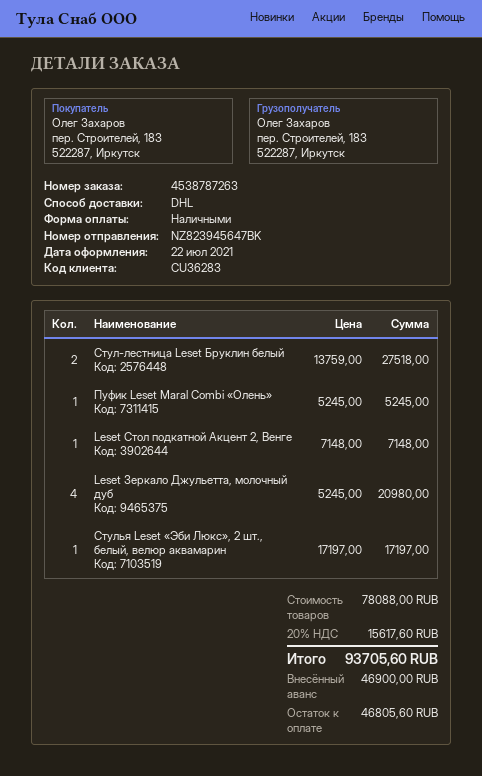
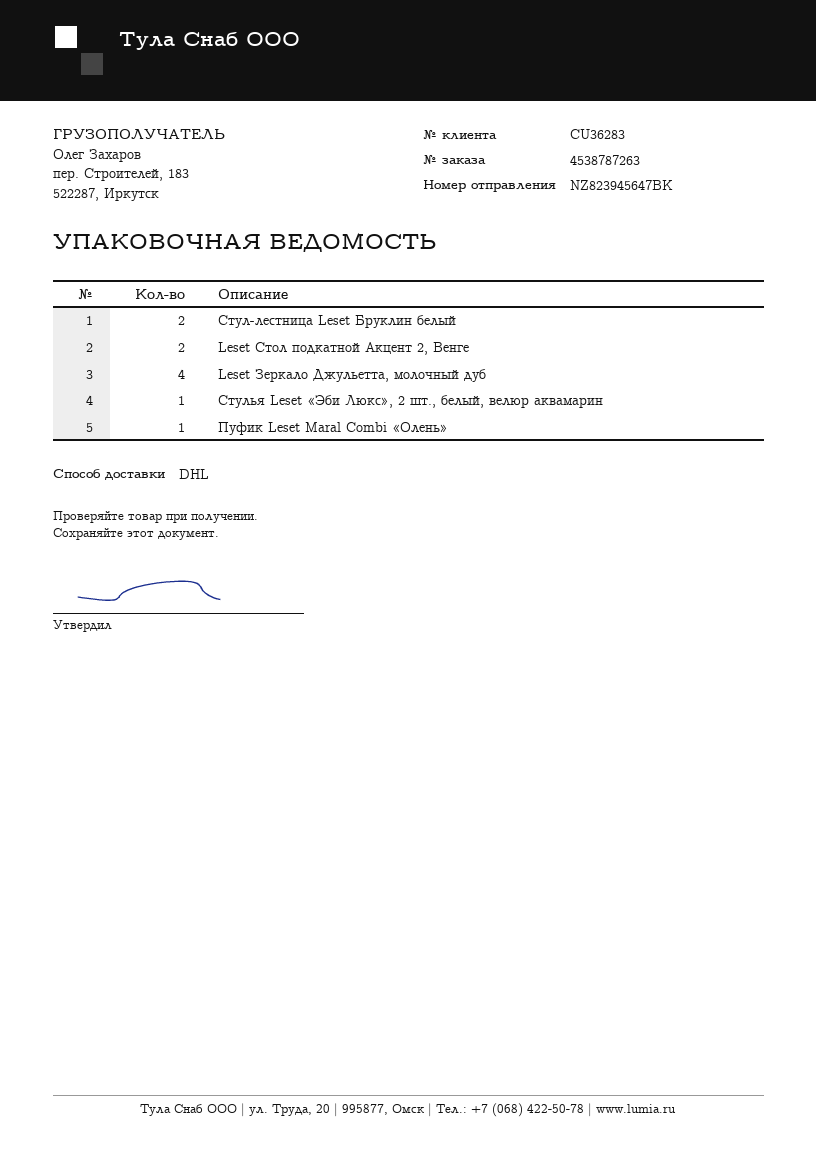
Leset Стол подкатной Акцент 2, Венге: 1 -> 2

